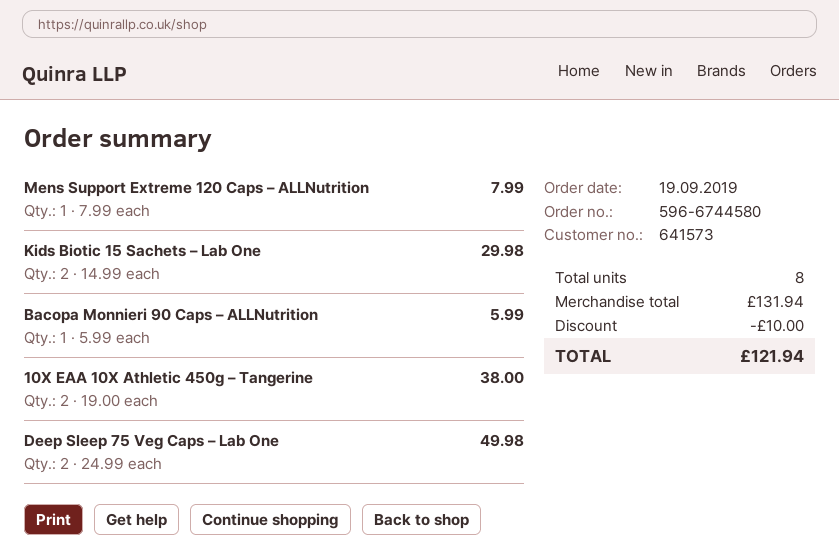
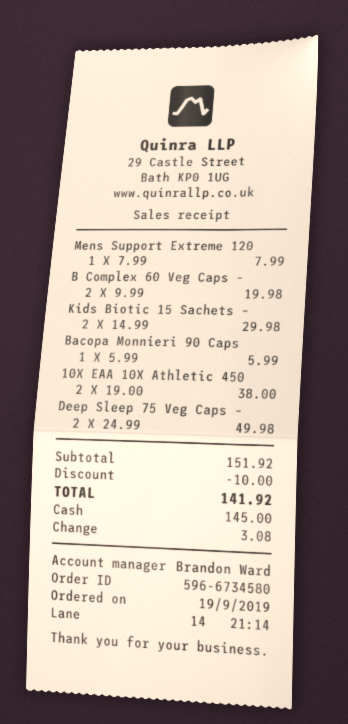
order number: 596-6744580 -> 596-6734580
B Complex 60 Veg Caps –: none -> 2 x 9.99 = 19.98
subtotal: 131.94 -> 151.92
total: 121.94 -> 141.92

